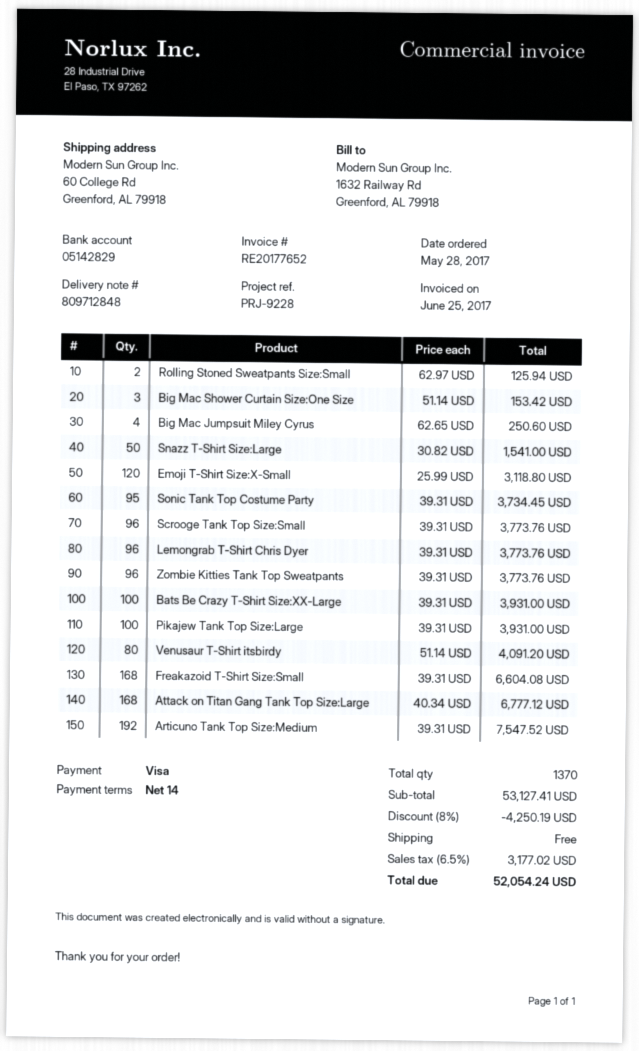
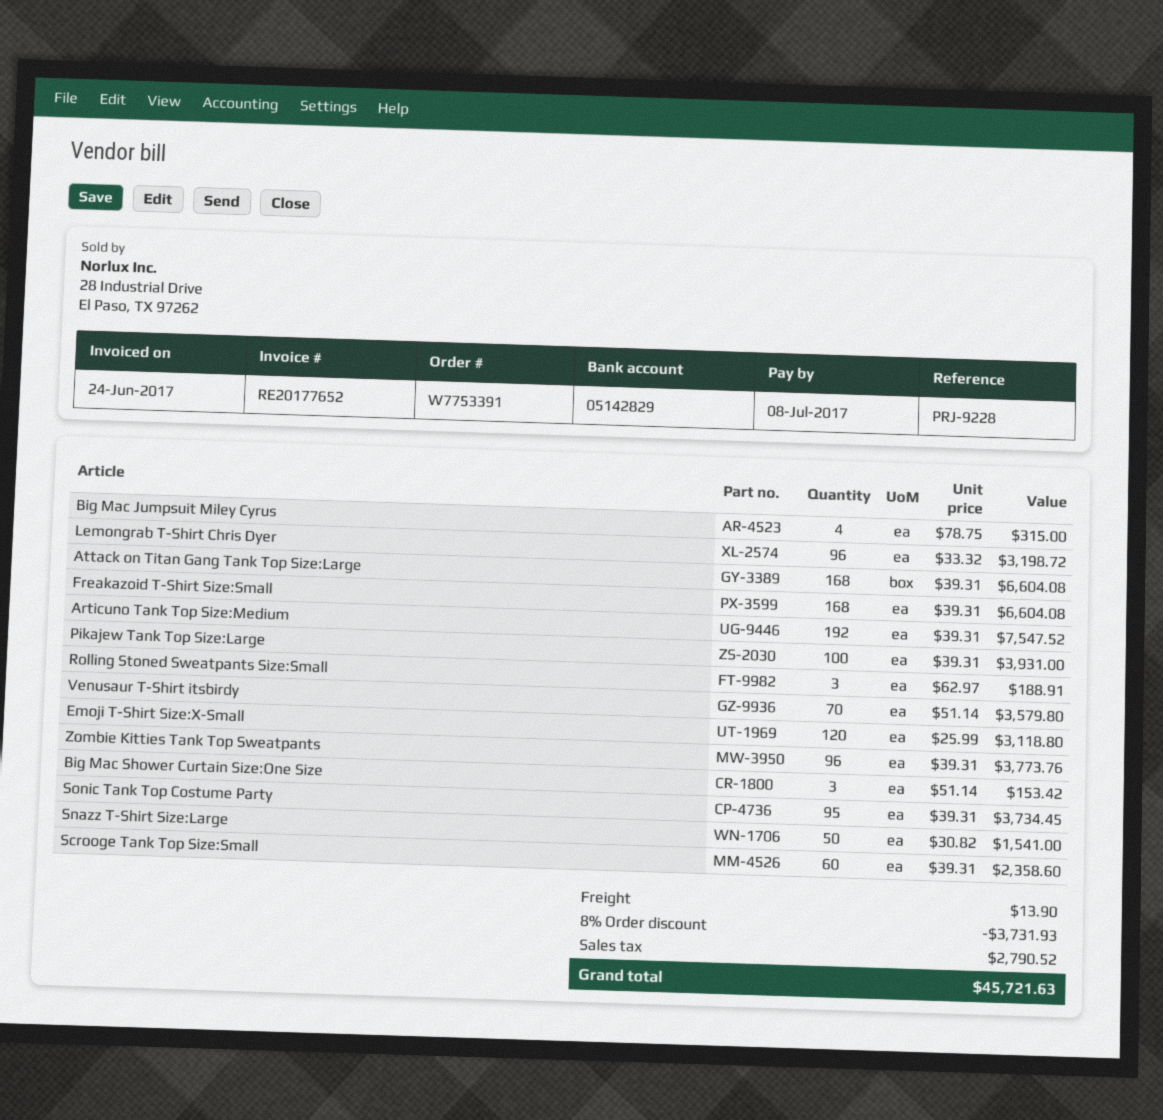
invoice date: 2017-06-25 -> 2017-06-24
Rolling Stoned Sweatpants Size:Small: 2 x 62.97 = 125.94 -> 3 x 62.97 = 188.91
Big Mac Jumpsuit Miley Cyrus: 4 x 62.65 = 250.60 -> 4 x 78.75 = 315.00
Scrooge Tank Top Size:Small: 96 x 39.31 = 3773.76 -> 60 x 39.31 = 2358.60
Lemongrab T-Shirt Chris Dyer: 96 x 39.31 = 3773.76 -> 96 x 33.32 = 3198.72
Bats Be Crazy T-Shirt Size:XX-Large: 100 x 39.31 = 3931.00 -> none
Venusaur T-Shirt itsbirdy: 80 x 51.14 = 4091.20 -> 70 x 51.14 = 3579.80
Attack on Titan Gang Tank Top Size:Large: 168 x 40.34 = 6777.12 -> 168 x 39.31 = 6604.08
discount: 8% = 4250.19 -> 8% = 3731.93
shipping: 0.00 -> 13.90
tax: 3177.02 -> 2790.52
total: 52054.24 -> 45721.63

